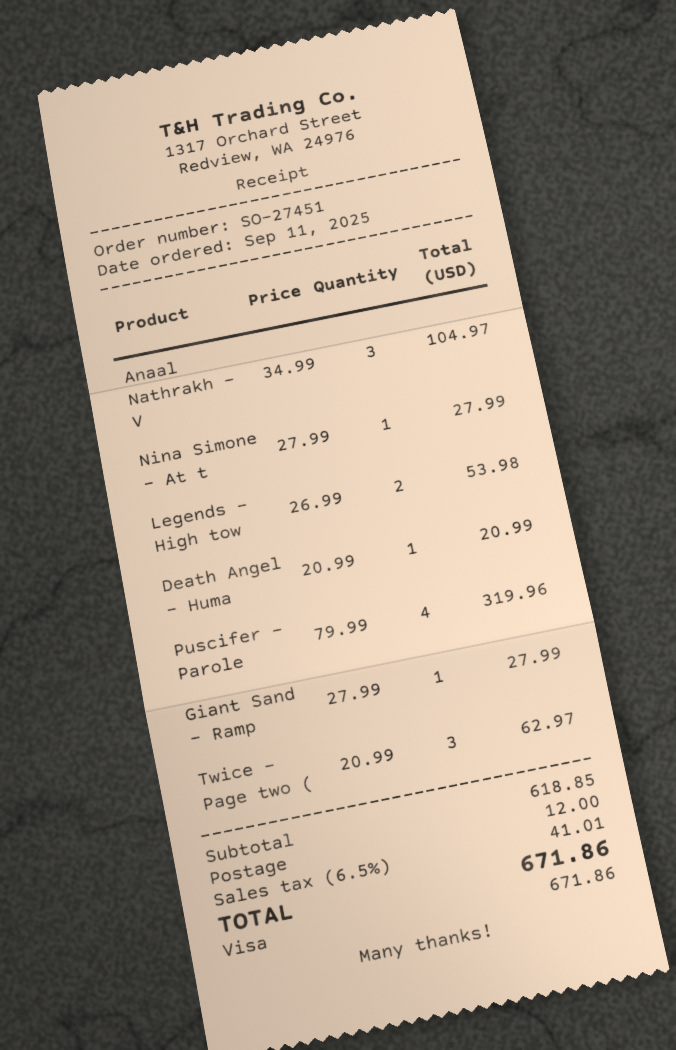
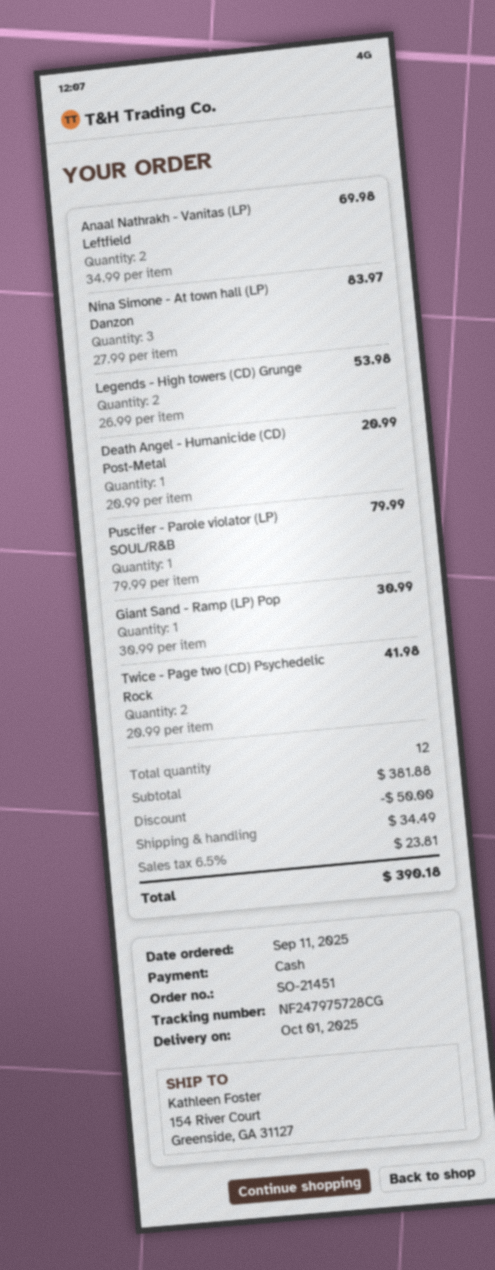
order number: SO-27451 -> SO-21451
payment method: Visa -> cash
Anaal Nathrakh - V: 3 x 34.99 = 104.97 -> 2 x 34.99 = 69.98
Nina Simone - At t: 1 x 27.99 = 27.99 -> 3 x 27.99 = 83.97
Puscifer - Parole: 4 x 79.99 = 319.96 -> 1 x 79.99 = 79.99
Giant Sand - Ramp: 1 x 27.99 = 27.99 -> 1 x 30.99 = 30.99
Twice - Page two (: 3 x 20.99 = 62.97 -> 2 x 20.99 = 41.98
subtotal: 618.85 -> 381.88
discount: none -> 50.00
shipping: 12.00 -> 34.49
tax: 6.5% = 41.01 -> 6.5% = 23.81
total: 671.86 -> 390.18

